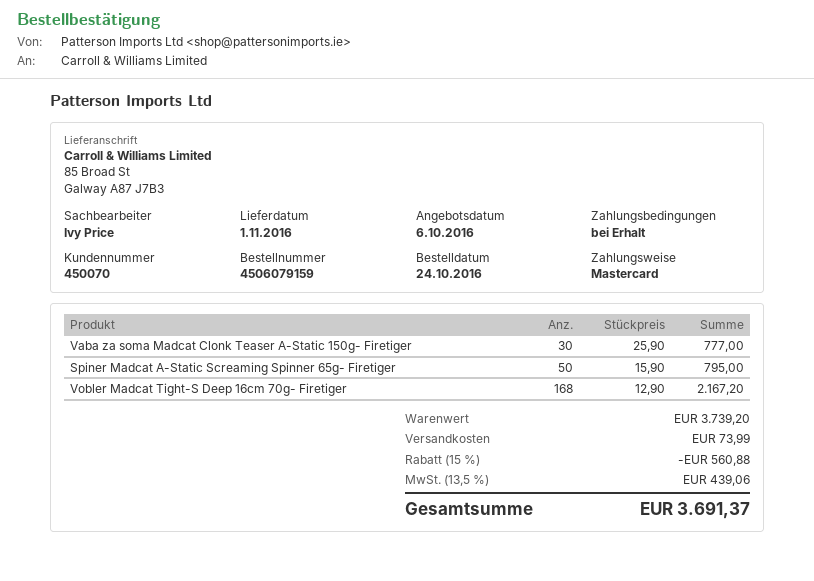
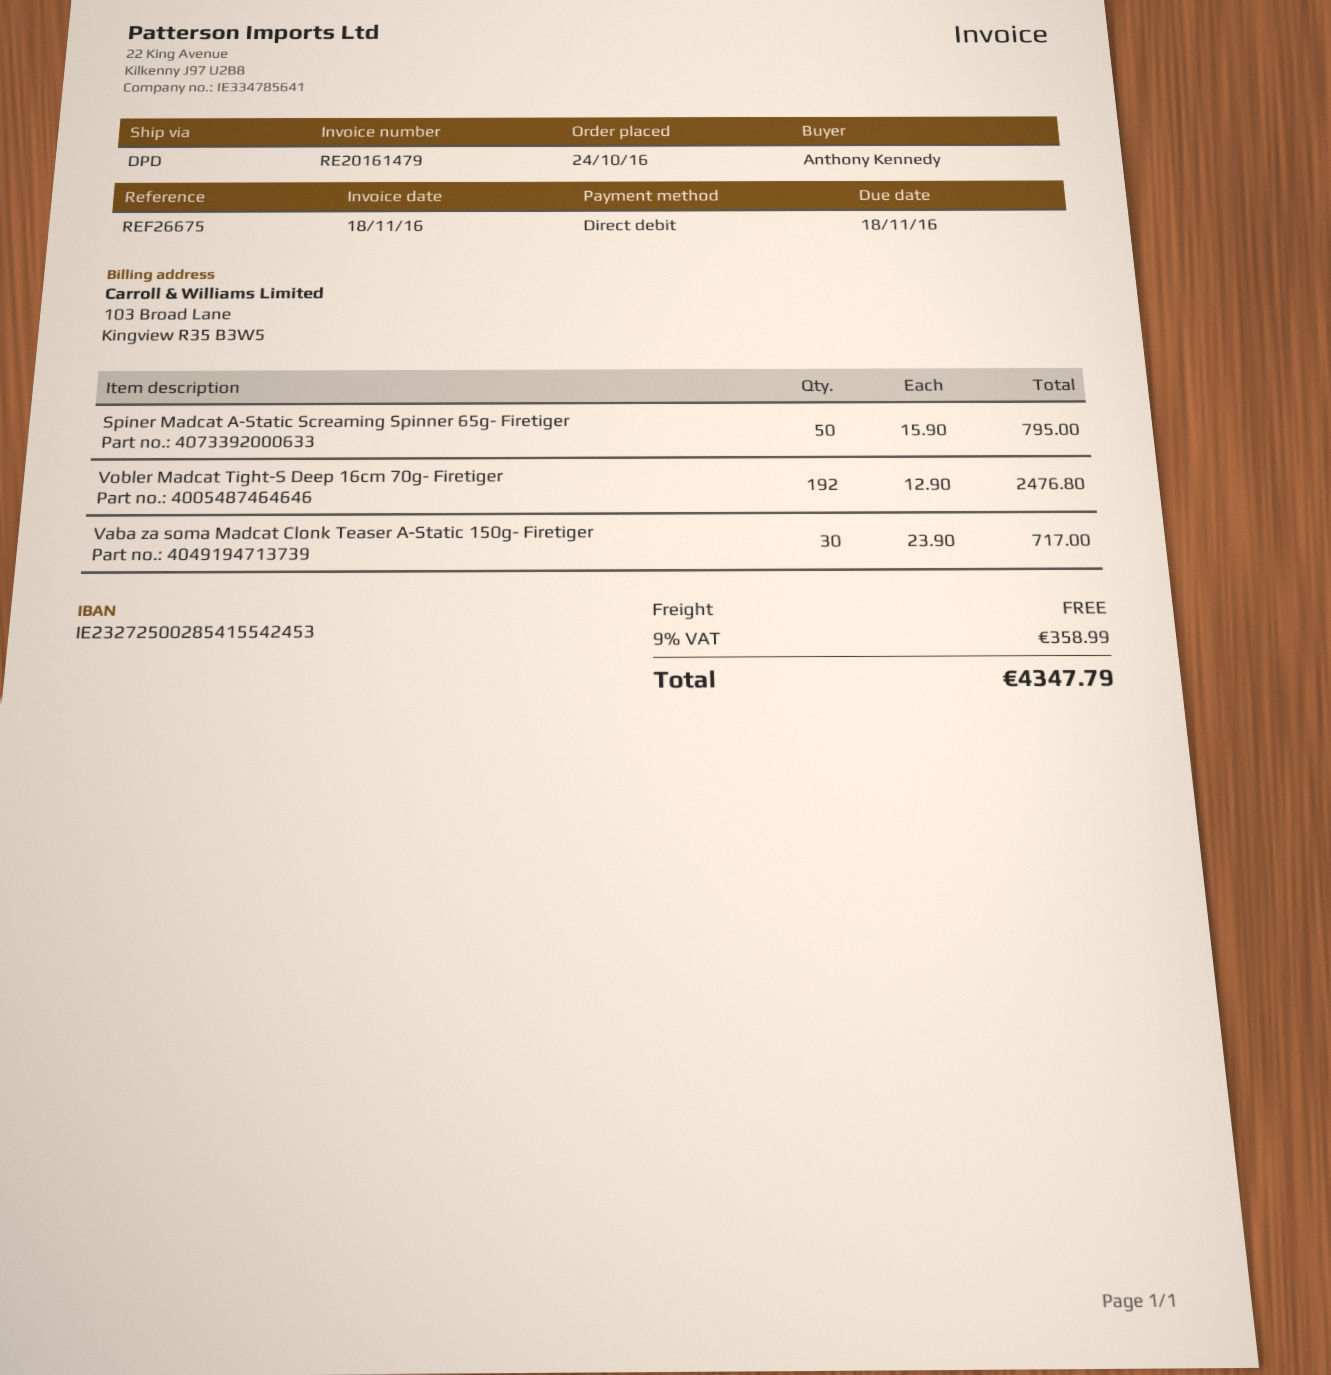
payment method: Mastercard -> direct debit
Vaba za soma Madcat Clonk Teaser A-Static 150g- Firetiger: 30 x 25.90 = 777.00 -> 30 x 23.90 = 717.00
Vobler Madcat Tight-S Deep 16cm 70g- Firetiger: 168 x 12.90 = 2167.20 -> 192 x 12.90 = 2476.80
discount: 15% = 560.88 -> none
shipping: 73.99 -> 0.00
tax: 13.5% = 439.06 -> 9% = 358.99
total: 3691.37 -> 4347.79

